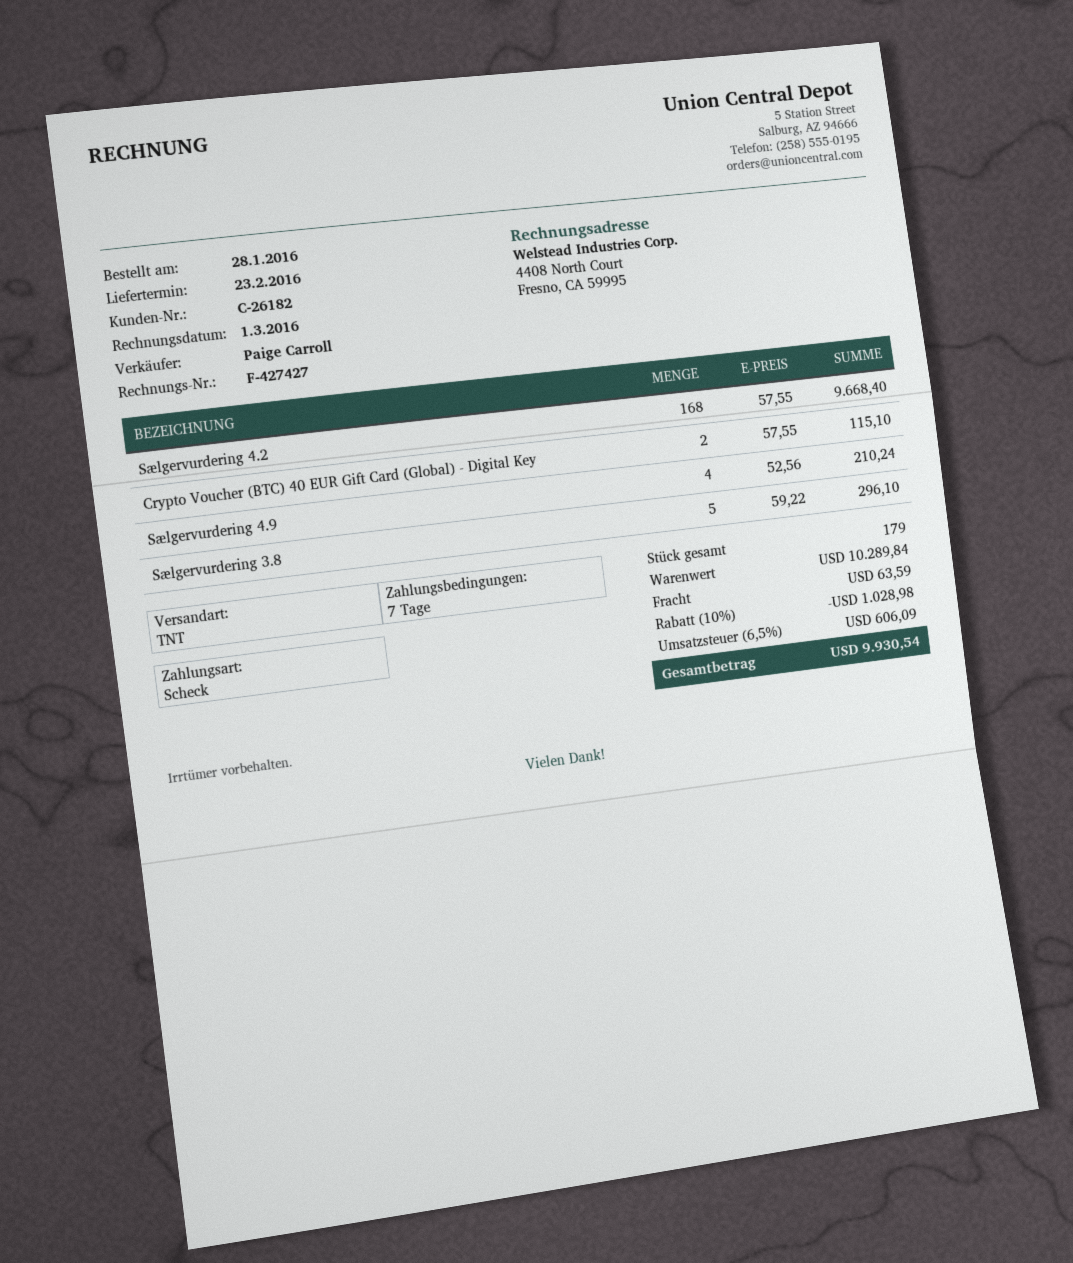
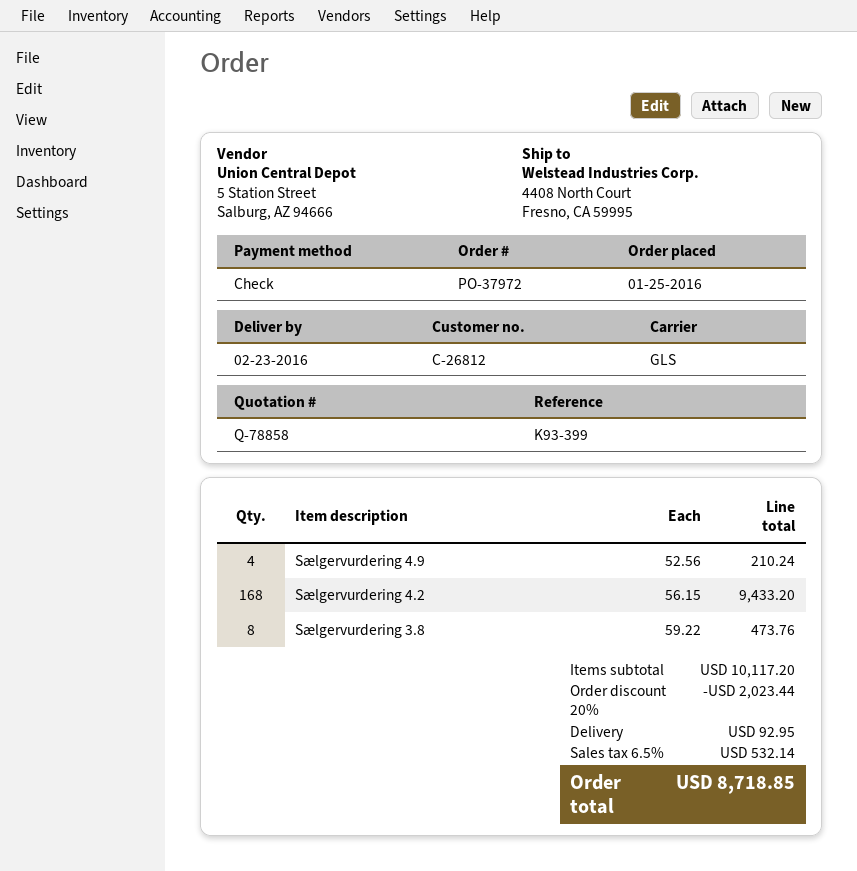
order date: 2016-01-28 -> 2016-01-25
customer number: C-26182 -> C-26812
shipping method: TNT -> GLS
Sælgervurdering 4.2: 168 x 57.55 = 9668.40 -> 168 x 56.15 = 9433.20
Crypto Voucher (BTC) 40 EUR Gift Card (Global) - Digital Key: 2 x 57.55 = 115.10 -> none
Sælgervurdering 3.8: 5 x 59.22 = 296.10 -> 8 x 59.22 = 473.76
subtotal: 10289.84 -> 10117.20
discount: 10% = 1028.98 -> 20% = 2023.44
shipping: 63.59 -> 92.95
tax: 6.5% = 606.09 -> 6.5% = 532.14
total: 9930.54 -> 8718.85

